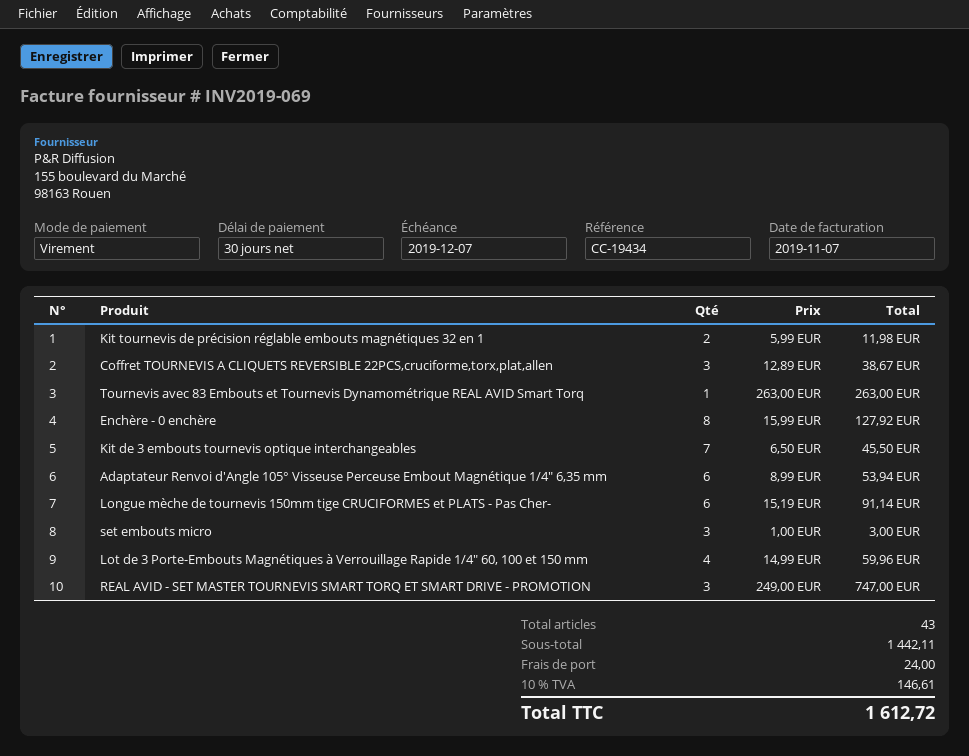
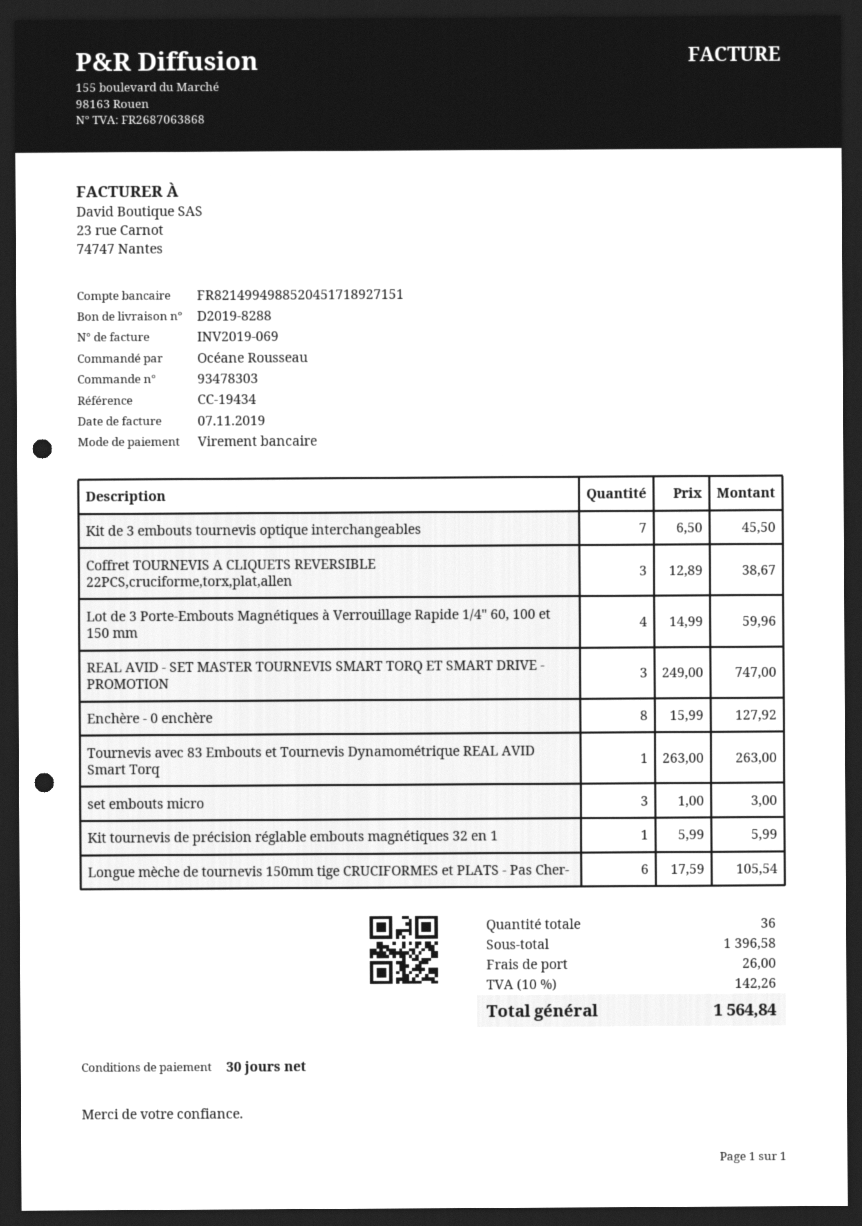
Kit tournevis de précision réglable embouts magnétiques 32 en 1: 2 x 5.99 = 11.98 -> 1 x 5.99 = 5.99
Adaptateur Renvoi d'Angle 105° Visseuse Perceuse Embout Magnétique 1/4" 6,35 mm: 6 x 8.99 = 53.94 -> none
Longue mèche de tournevis 150mm tige CRUCIFORMES et PLATS - Pas Cher-: 6 x 15.19 = 91.14 -> 6 x 17.59 = 105.54
total quantity: 43 -> 36
subtotal: 1442.11 -> 1396.58
shipping: 24.00 -> 26.00
tax: 10% = 146.61 -> 10% = 142.26
total: 1612.72 -> 1564.84

